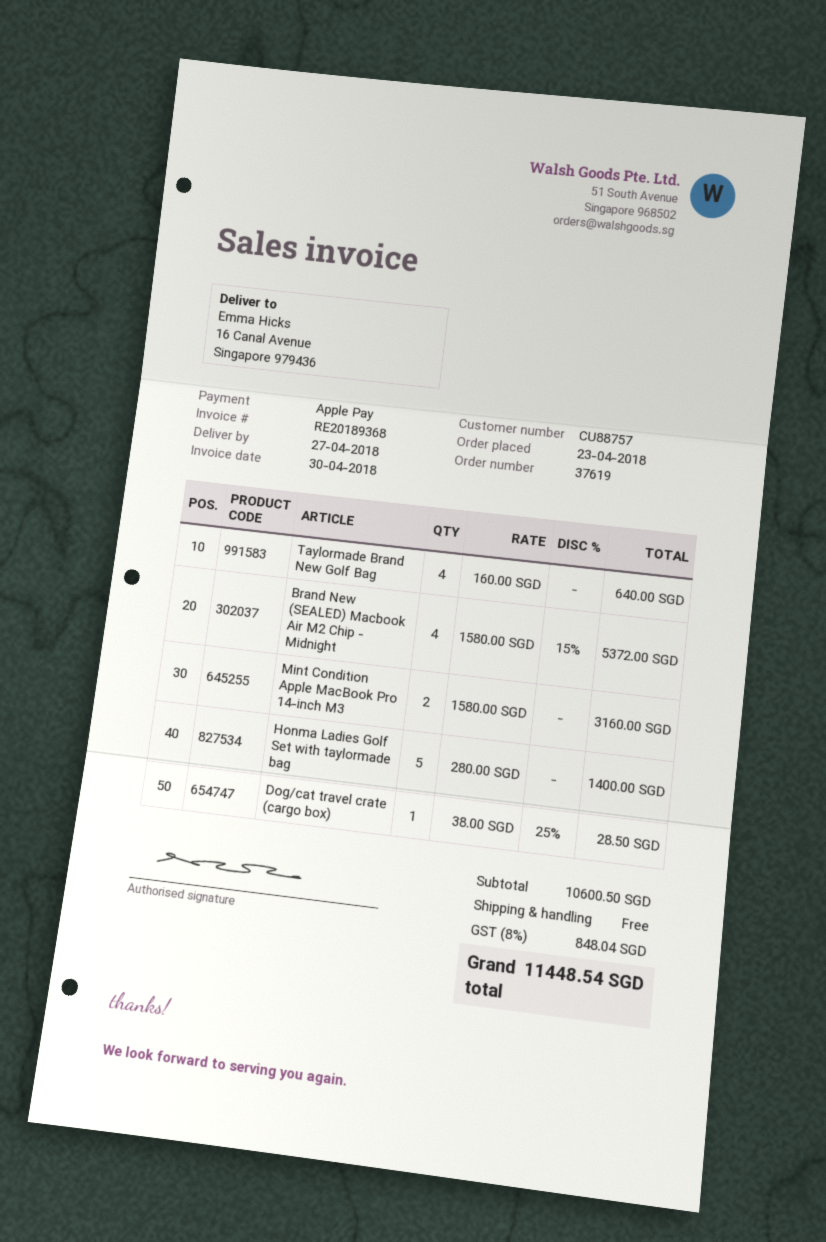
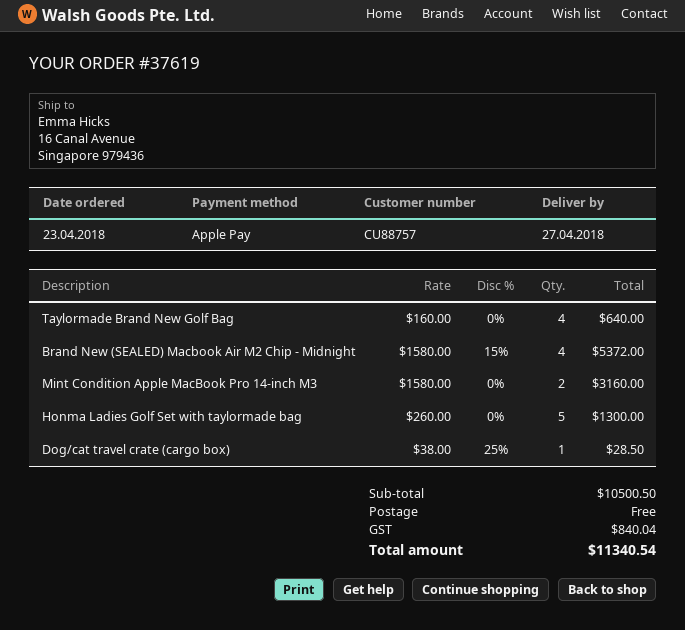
Honma Ladies Golf Set with taylormade bag: 5 x 280.00 = 1400.00 -> 5 x 260.00 = 1300.00
subtotal: 10600.50 -> 10500.50
tax: 848.04 -> 840.04
total: 11448.54 -> 11340.54

